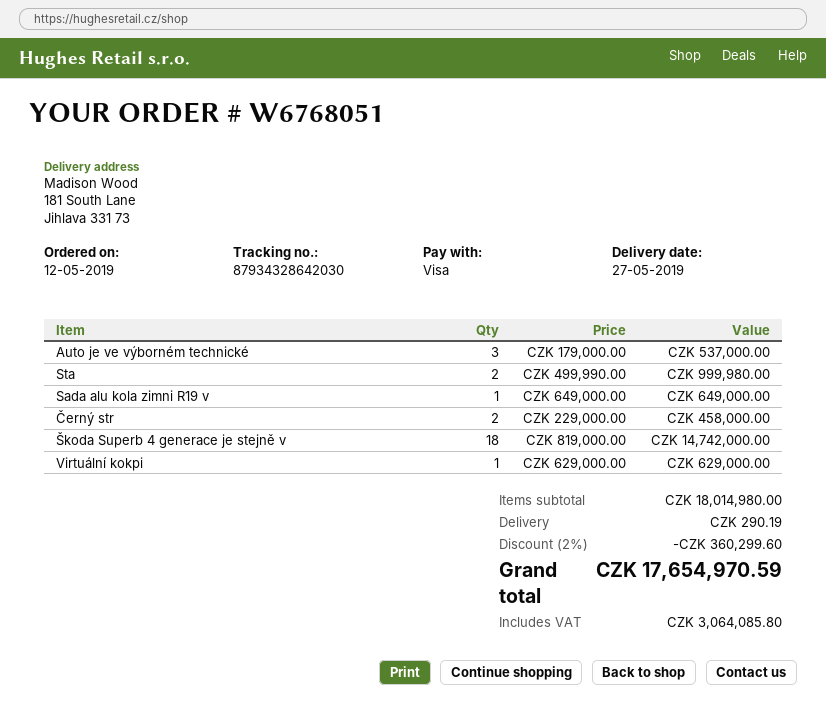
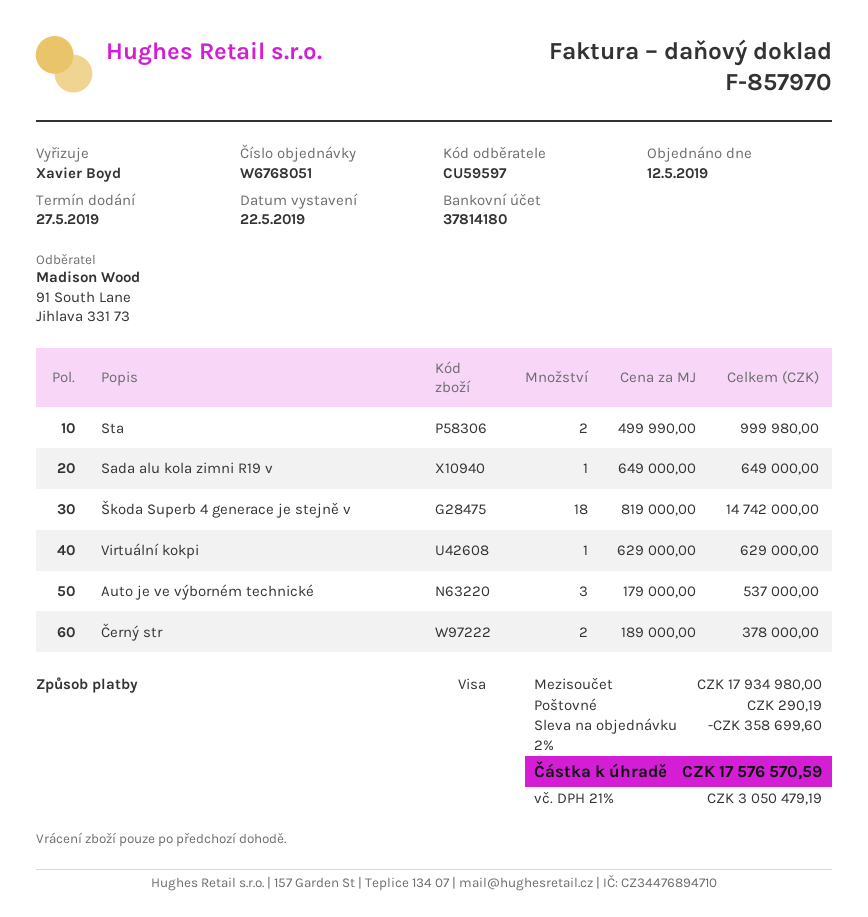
Černý str: 2 x 229000.00 = 458000.00 -> 2 x 189000.00 = 378000.00
subtotal: 18014980.00 -> 17934980.00
discount: 2% = 360299.60 -> 2% = 358699.60
tax: 3064085.80 -> 3050479.19
total: 17654970.59 -> 17576570.59

